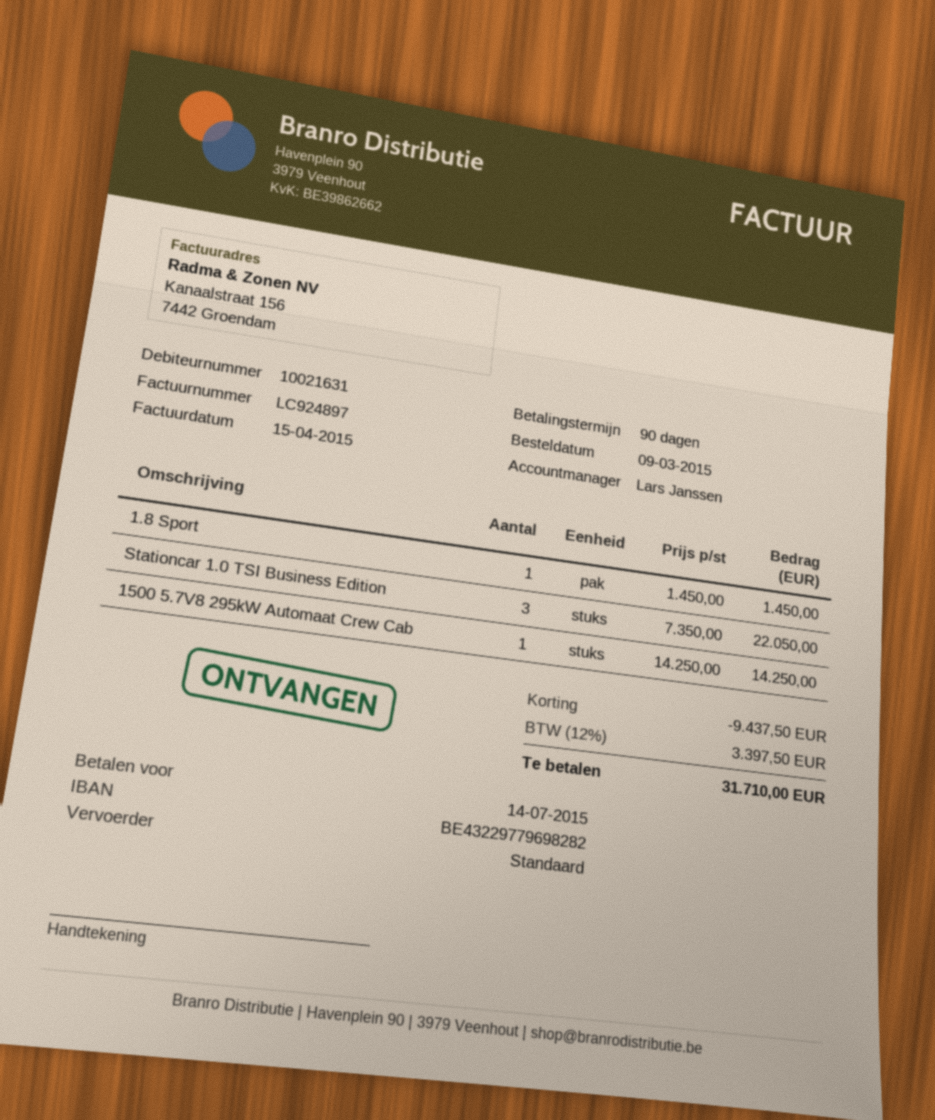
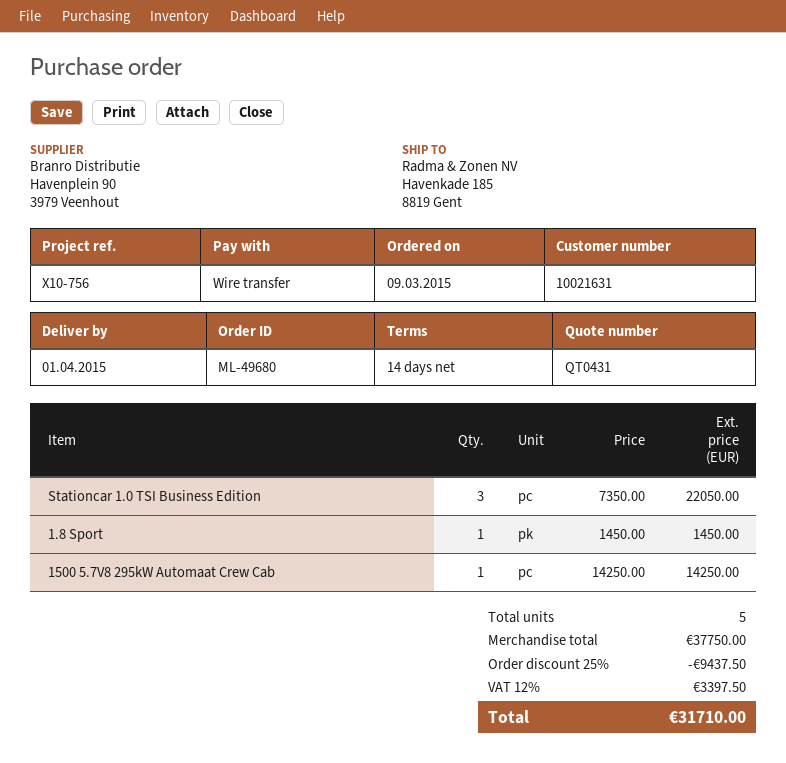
payment terms: 90 days -> 14 days

